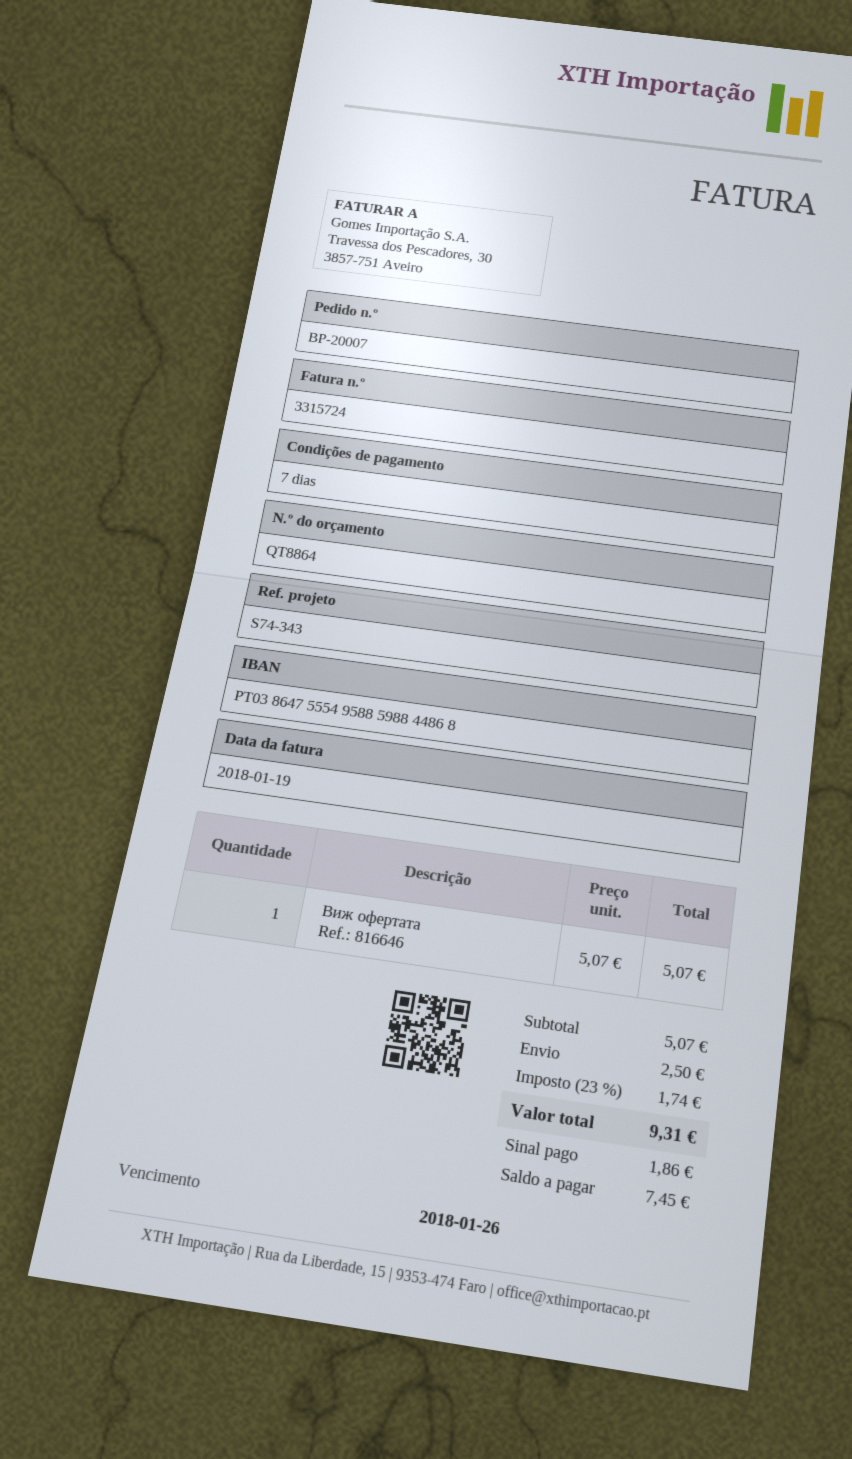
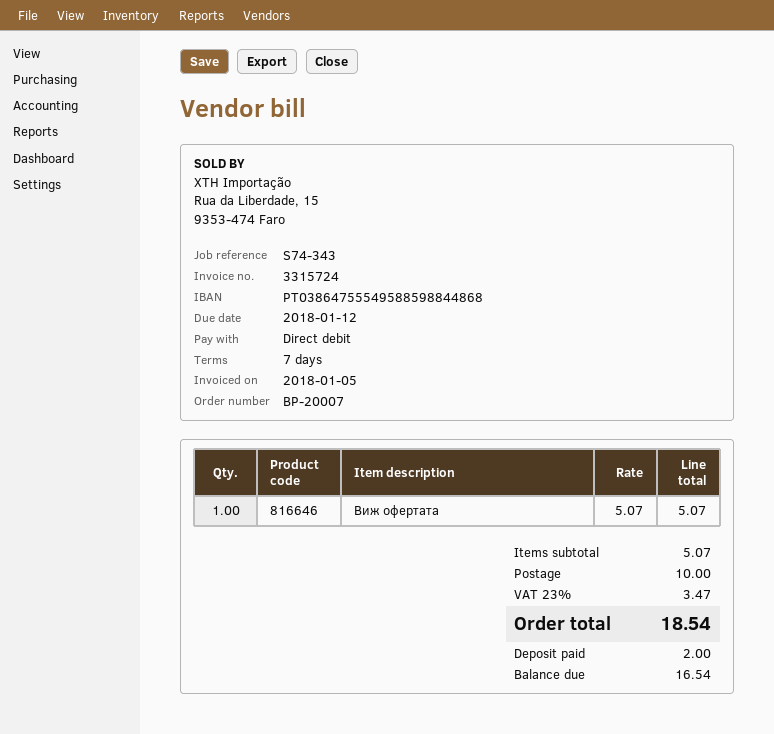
invoice date: 2018-01-19 -> 2018-01-05
due date: 2018-01-26 -> 2018-01-12
shipping: 2.50 -> 10.00
tax: 23% = 1.74 -> 23% = 3.47
total: 9.31 -> 18.54
deposit: 1.86 -> 2.00
balance: 7.45 -> 16.54

